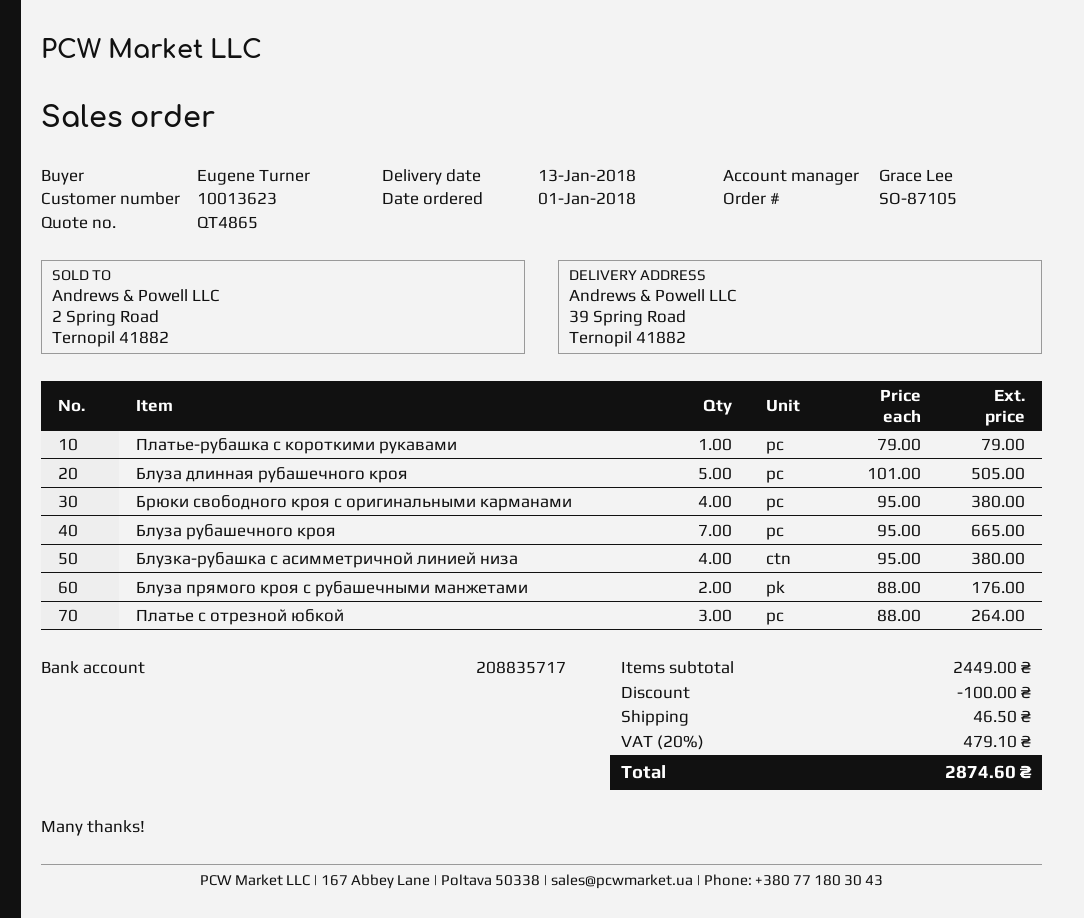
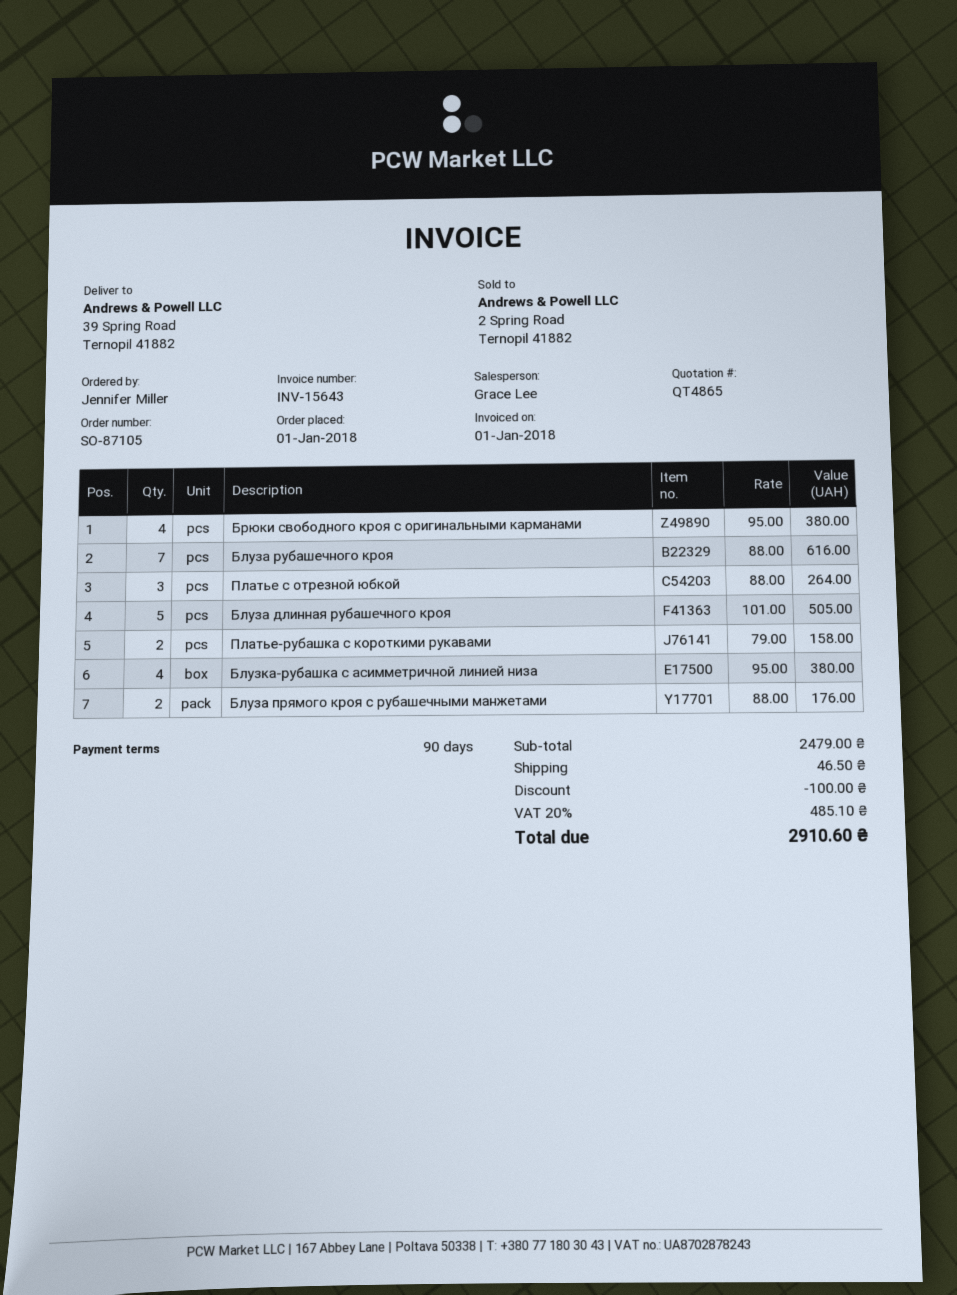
ordered by: Eugene Turner -> Jennifer Miller
Платье-рубашка с короткими рукавами: 1 x 79.00 = 79.00 -> 2 x 79.00 = 158.00
Блуза рубашечного кроя: 7 x 95.00 = 665.00 -> 7 x 88.00 = 616.00
subtotal: 2449.00 -> 2479.00
tax: 20% = 479.10 -> 20% = 485.10
total: 2874.60 -> 2910.60

